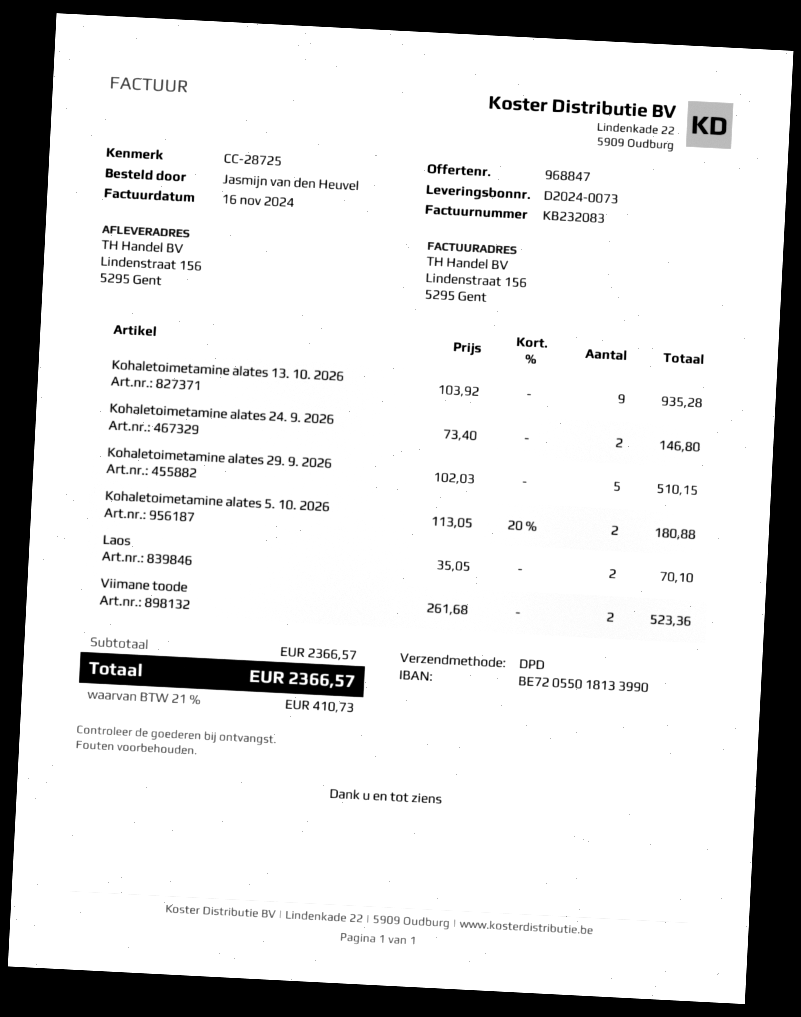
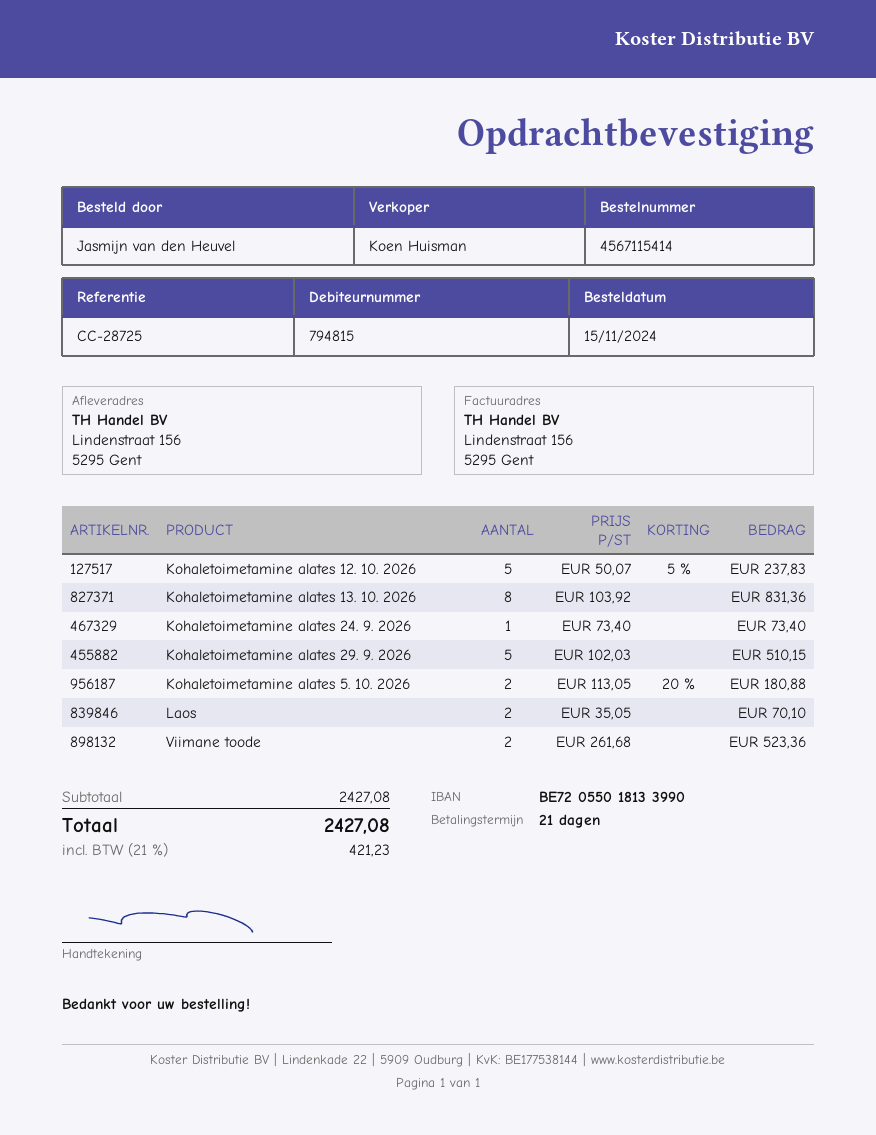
Kohaletoimetamine alates 13. 10. 2026: 9 x 103.92 = 935.28 -> 8 x 103.92 = 831.36
Kohaletoimetamine alates 24. 9. 2026: 2 x 73.40 = 146.80 -> 1 x 73.40 = 73.40
Kohaletoimetamine alates 12. 10. 2026: none -> 5 x 50.07 - 5% = 237.83
subtotal: 2366.57 -> 2427.08
tax: 21% = 410.73 -> 21% = 421.23
total: 2366.57 -> 2427.08

